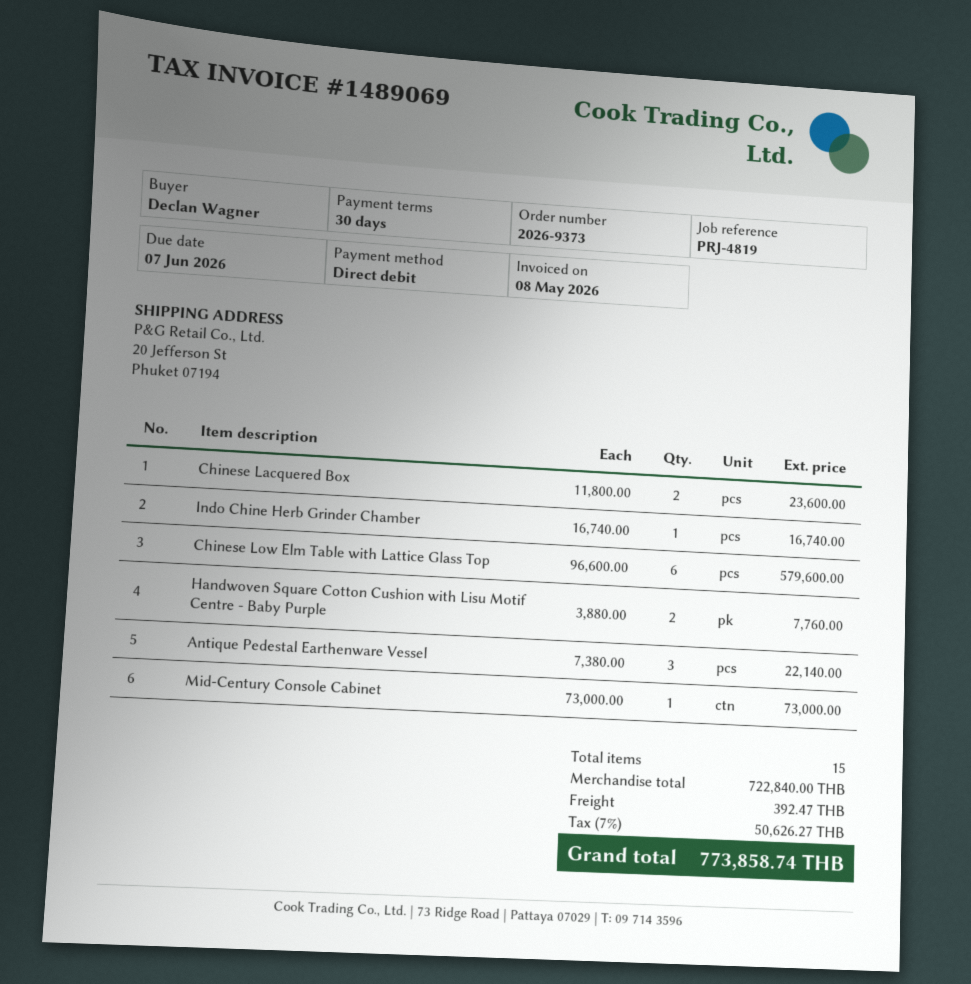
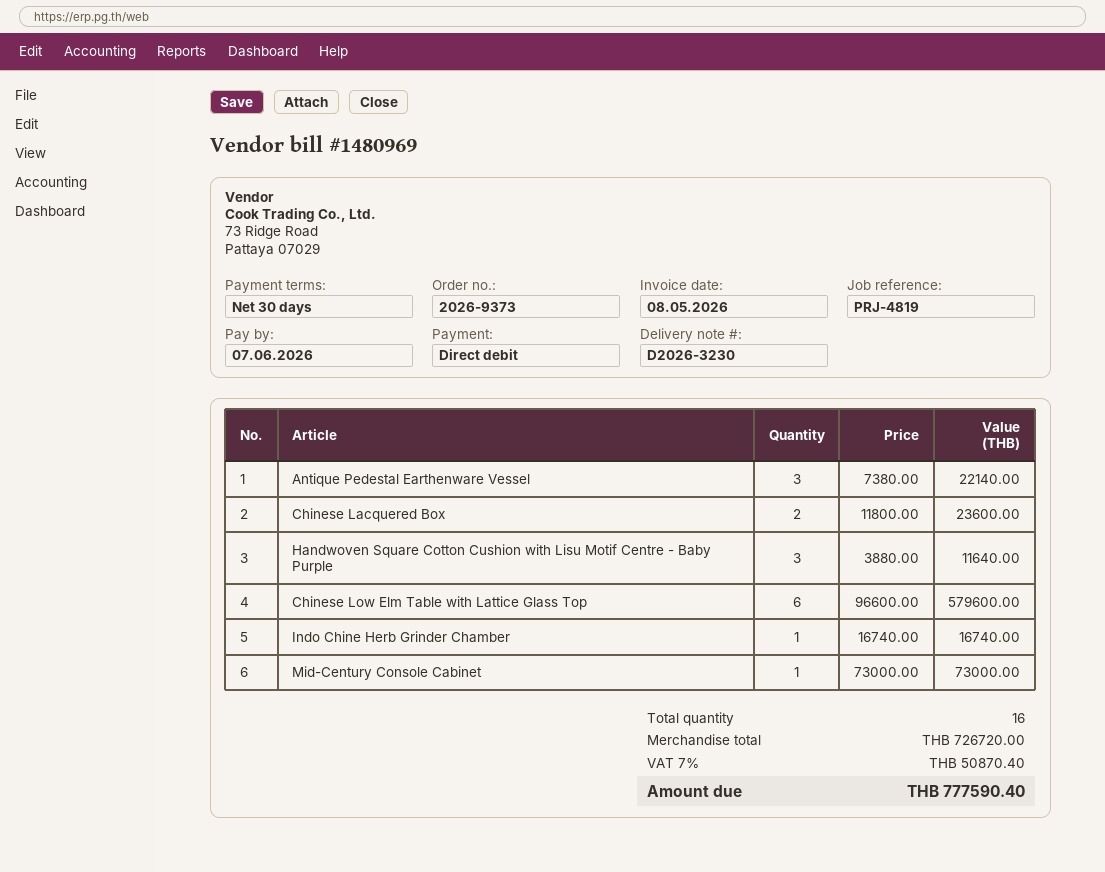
invoice number: 1489069 -> 1480969
Handwoven Square Cotton Cushion with Lisu Motif Centre - Baby Purple: 2 x 3880.00 = 7760.00 -> 3 x 3880.00 = 11640.00
total quantity: 15 -> 16
subtotal: 722840.00 -> 726720.00
shipping: 392.47 -> none
tax: 7% = 50626.27 -> 7% = 50870.40
total: 773858.74 -> 777590.40

